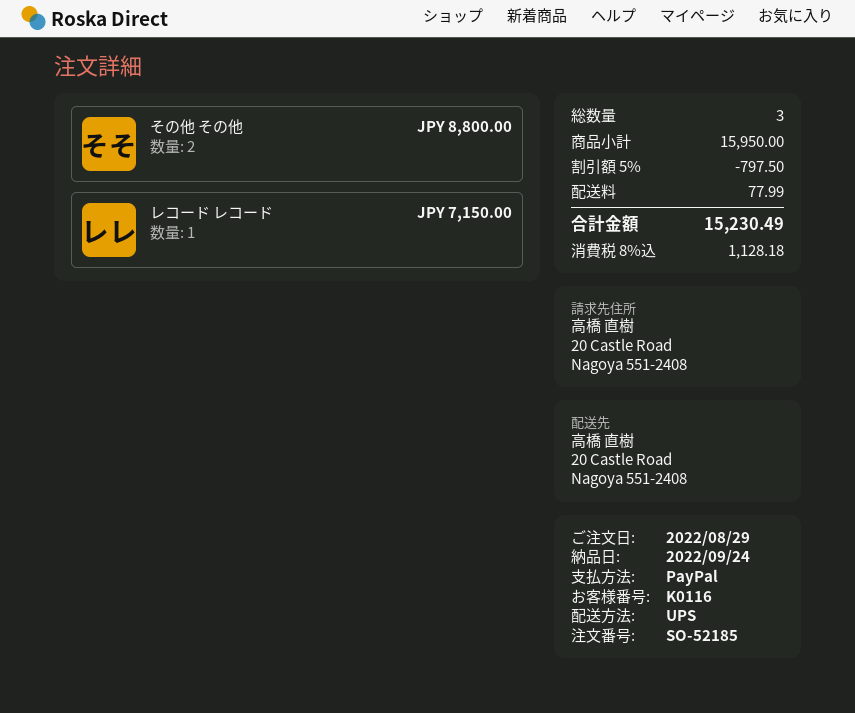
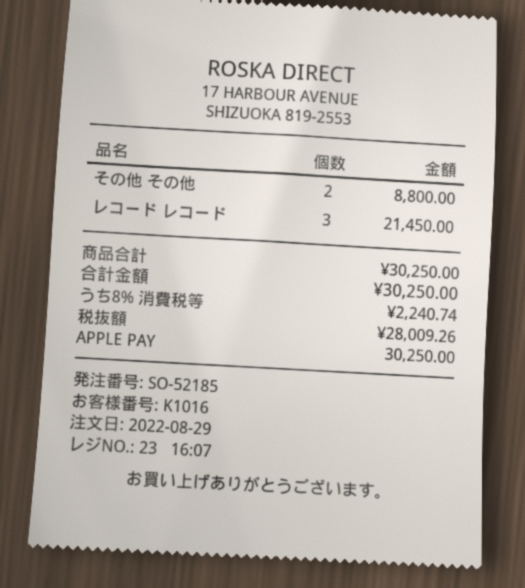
customer number: K0116 -> K1016
payment method: PayPal -> Apple Pay
レコード レコード: 1 for 7150.00 -> 3 for 21450.00
subtotal: 15950.00 -> 30250.00
discount: 5% = 797.50 -> none
shipping: 77.99 -> none
tax: 8% = 1128.18 -> 8% = 2240.74
total: 15230.49 -> 30250.00

